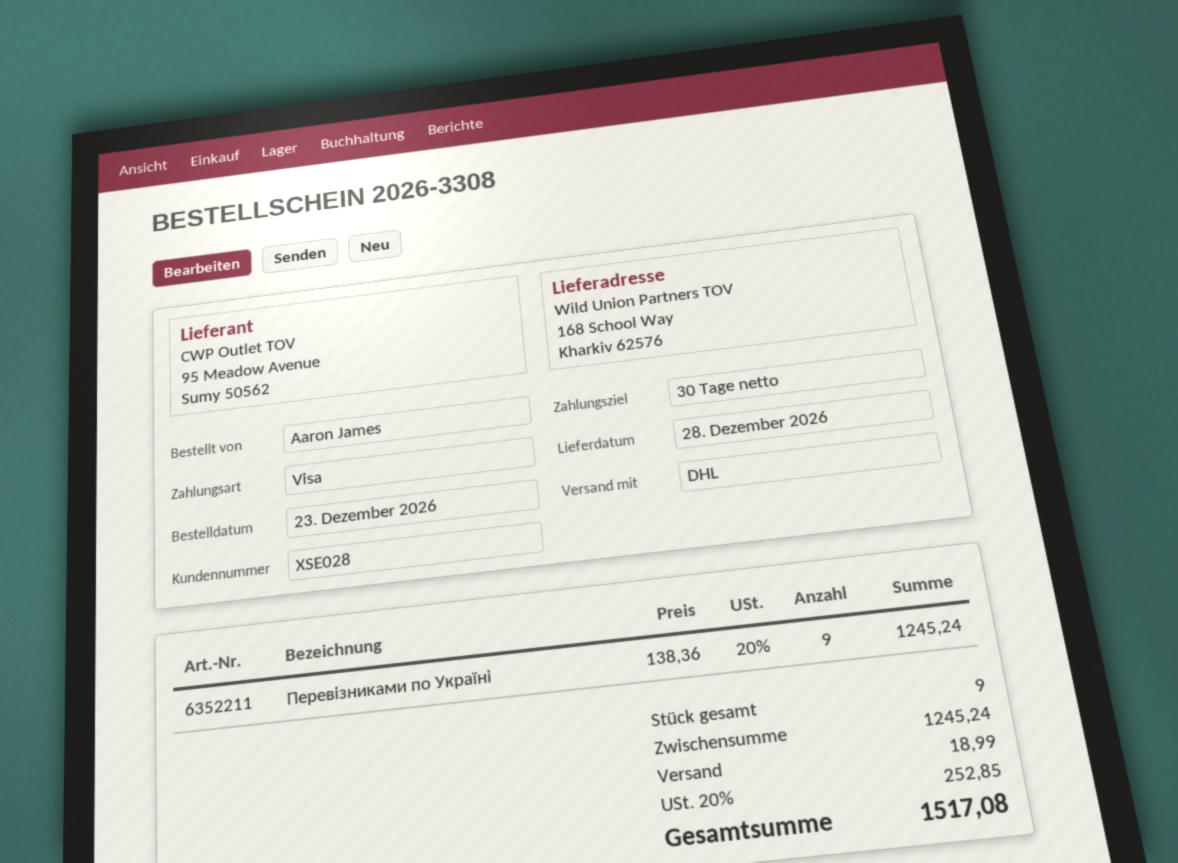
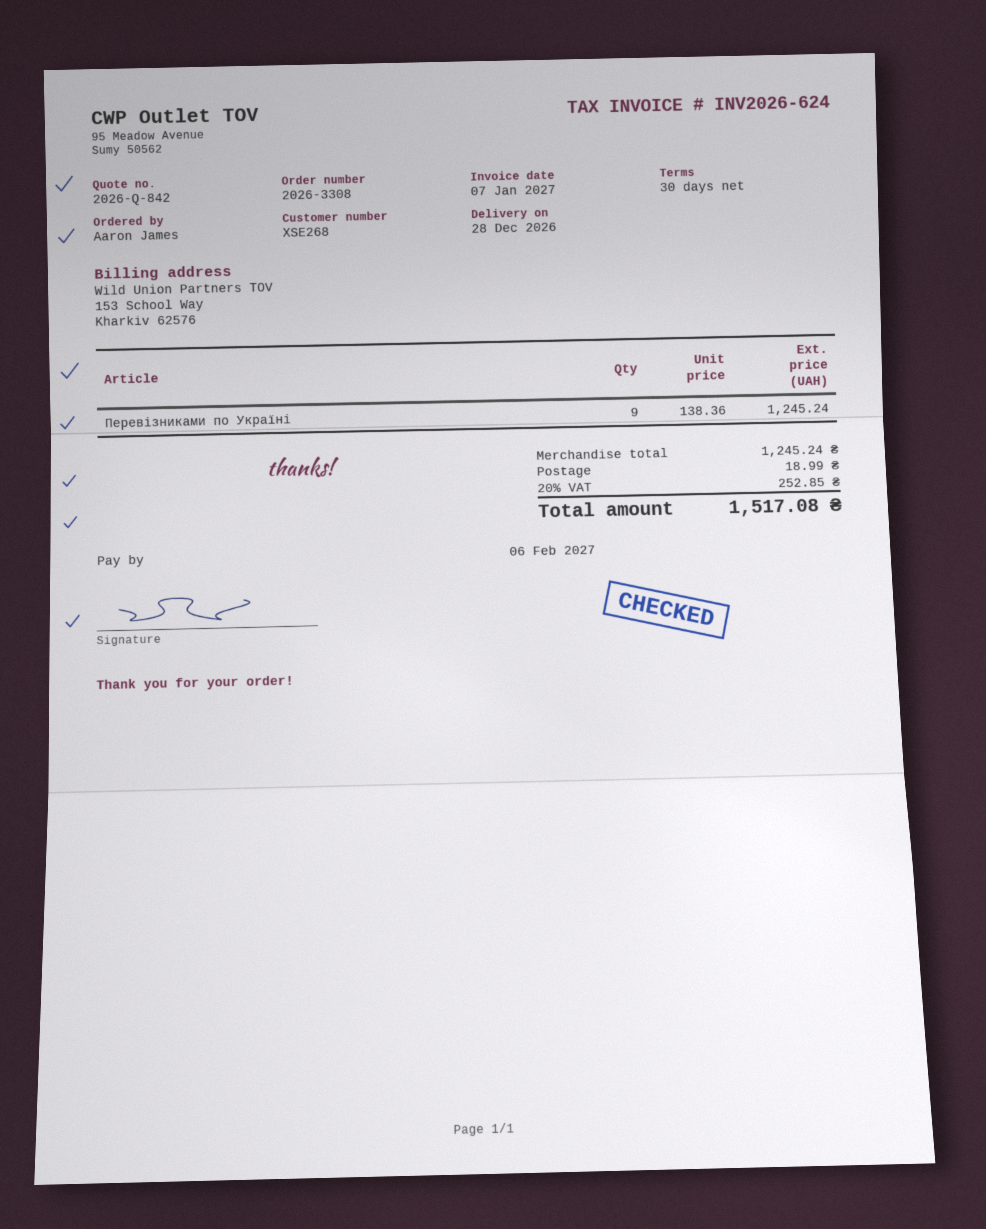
customer number: XSE028 -> XSE268

